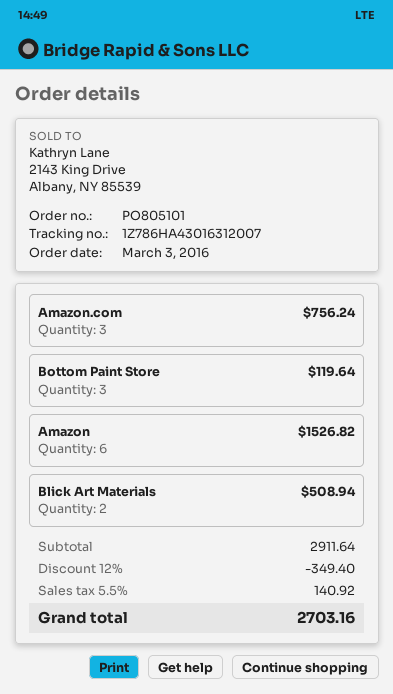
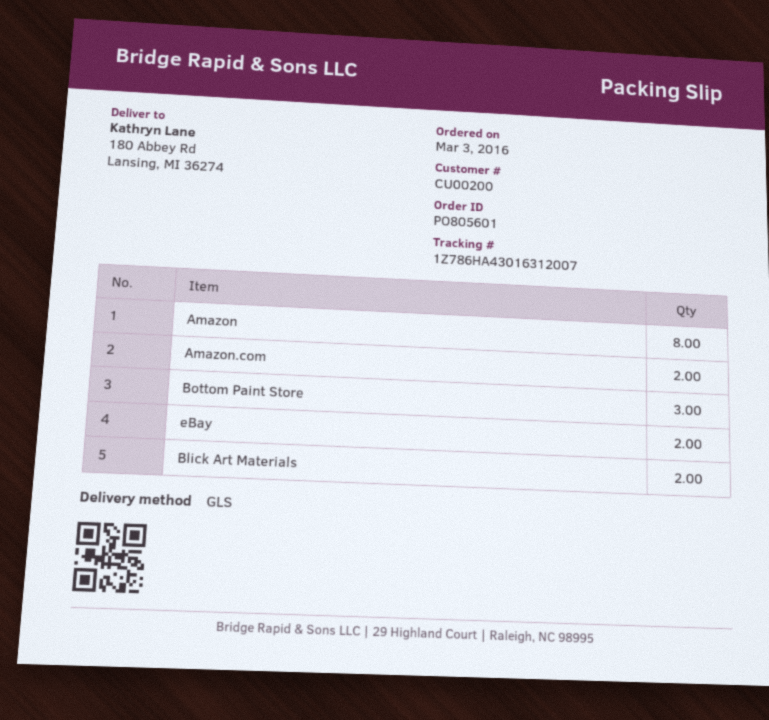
order number: PO805101 -> PO805601
Amazon.com: 3 -> 2
Amazon: 6 -> 8
eBay: none -> 2

